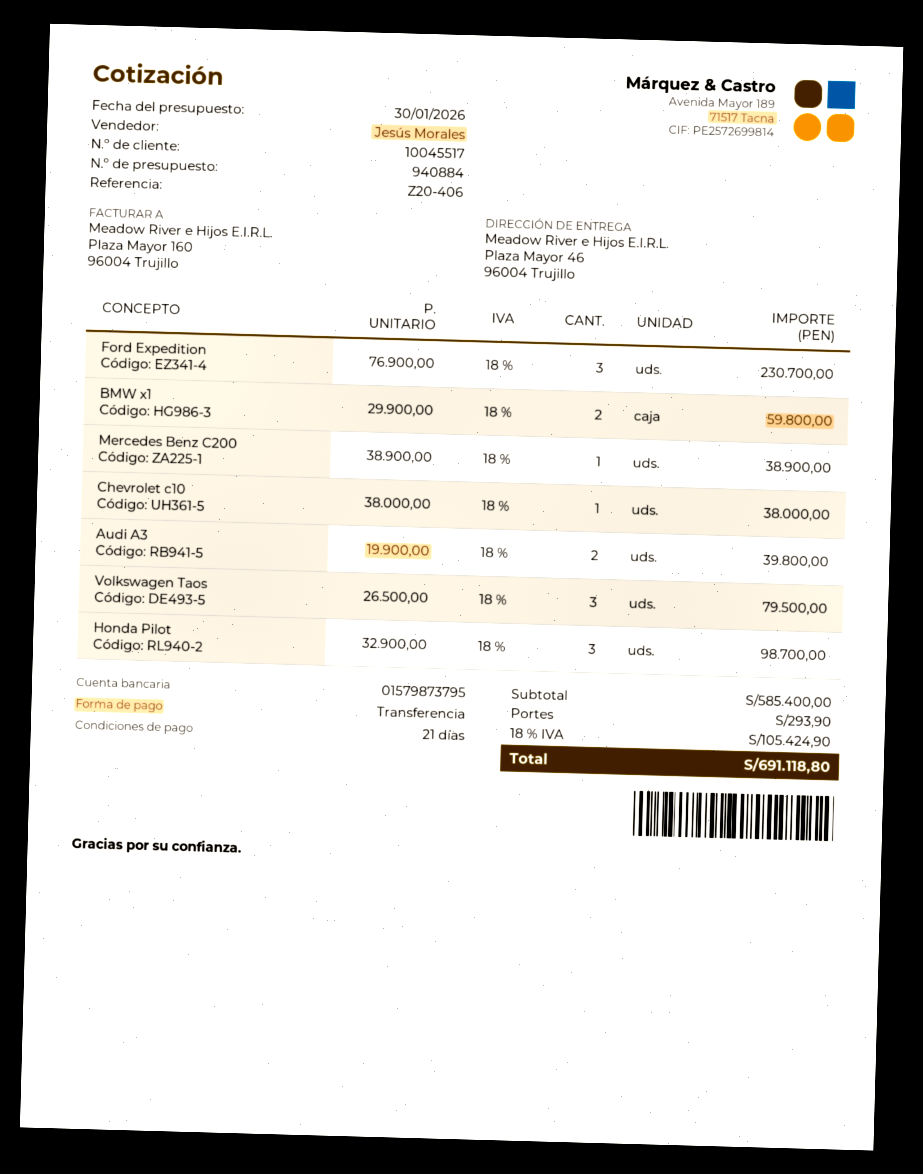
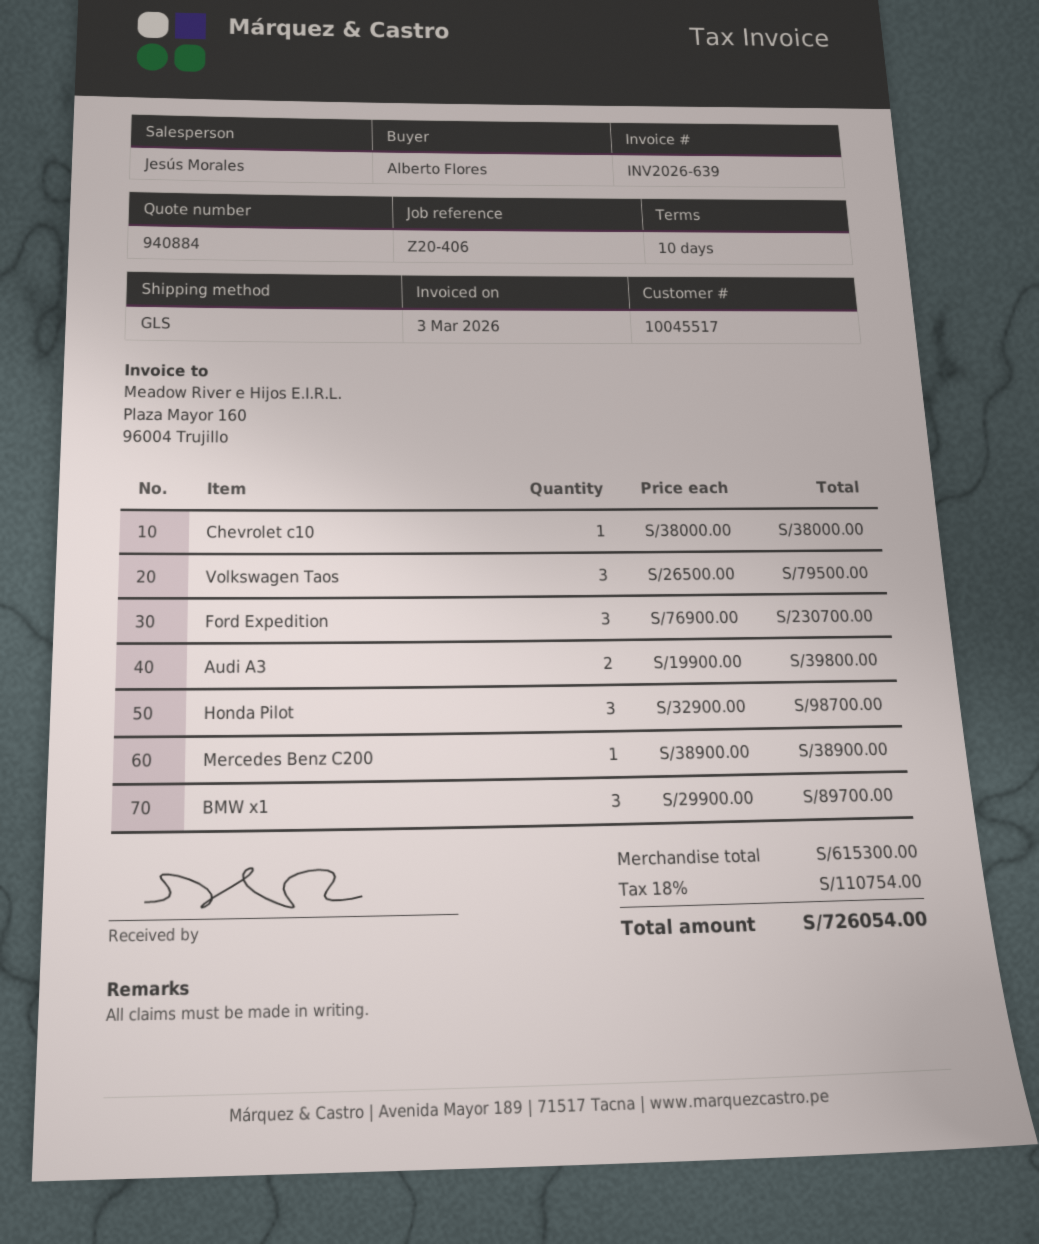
payment terms: 21 days -> 10 days
BMW x1: 2 x 29900.00 = 59800.00 -> 3 x 29900.00 = 89700.00
subtotal: 585400.00 -> 615300.00
shipping: 293.90 -> none
tax: 18% = 105424.90 -> 18% = 110754.00
total: 691118.80 -> 726054.00

